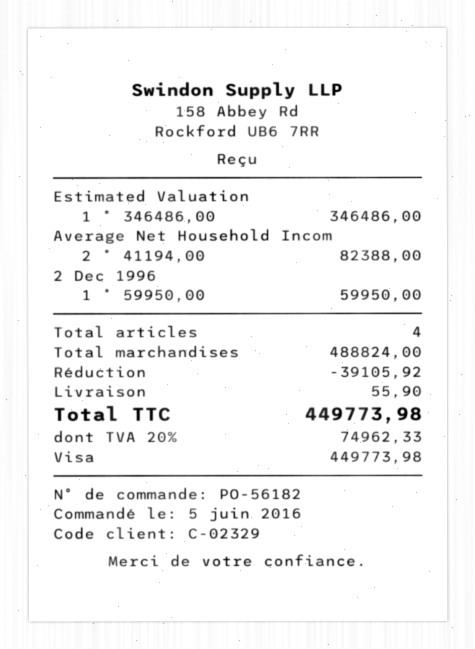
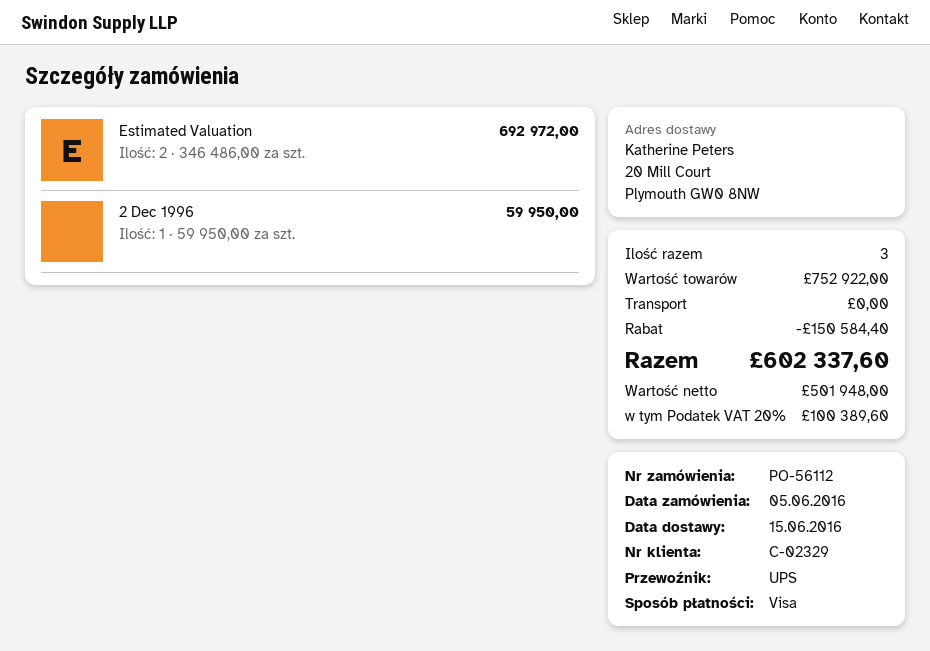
order number: PO-56182 -> PO-56112
Estimated Valuation: 1 x 346486.00 = 346486.00 -> 2 x 346486.00 = 692972.00
Average Net Household Incom: 2 x 41194.00 = 82388.00 -> none
total quantity: 4 -> 3
subtotal: 488824.00 -> 752922.00
discount: 39105.92 -> 150584.40
shipping: 55.90 -> 0.00
tax: 20% = 74962.33 -> 20% = 100389.60
total: 449773.98 -> 602337.60

